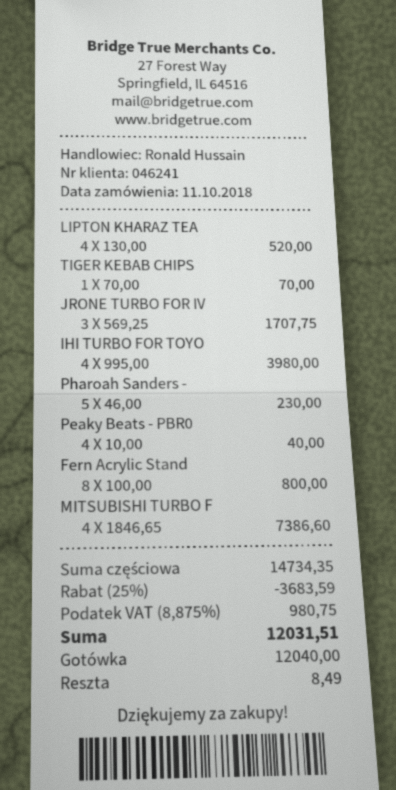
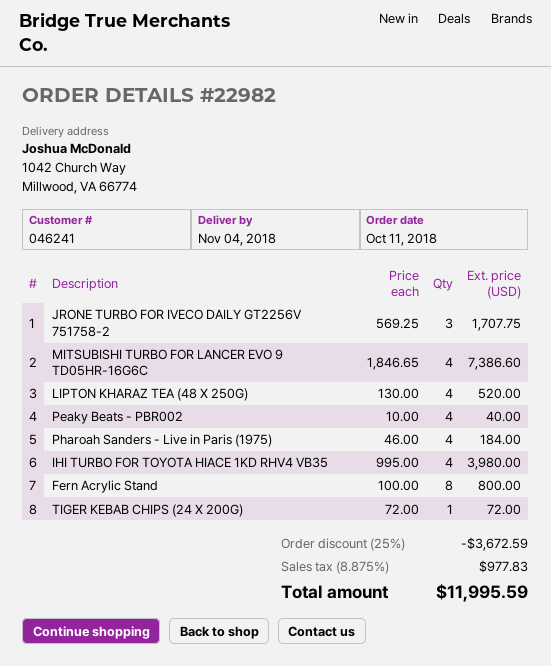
TIGER KEBAB CHIPS: 1 x 70.00 = 70.00 -> 1 x 72.00 = 72.00
Pharoah Sanders -: 5 x 46.00 = 230.00 -> 4 x 46.00 = 184.00
discount: 25% = 3683.59 -> 25% = 3672.59
tax: 8.875% = 980.75 -> 8.875% = 977.83
total: 12031.51 -> 11995.59

